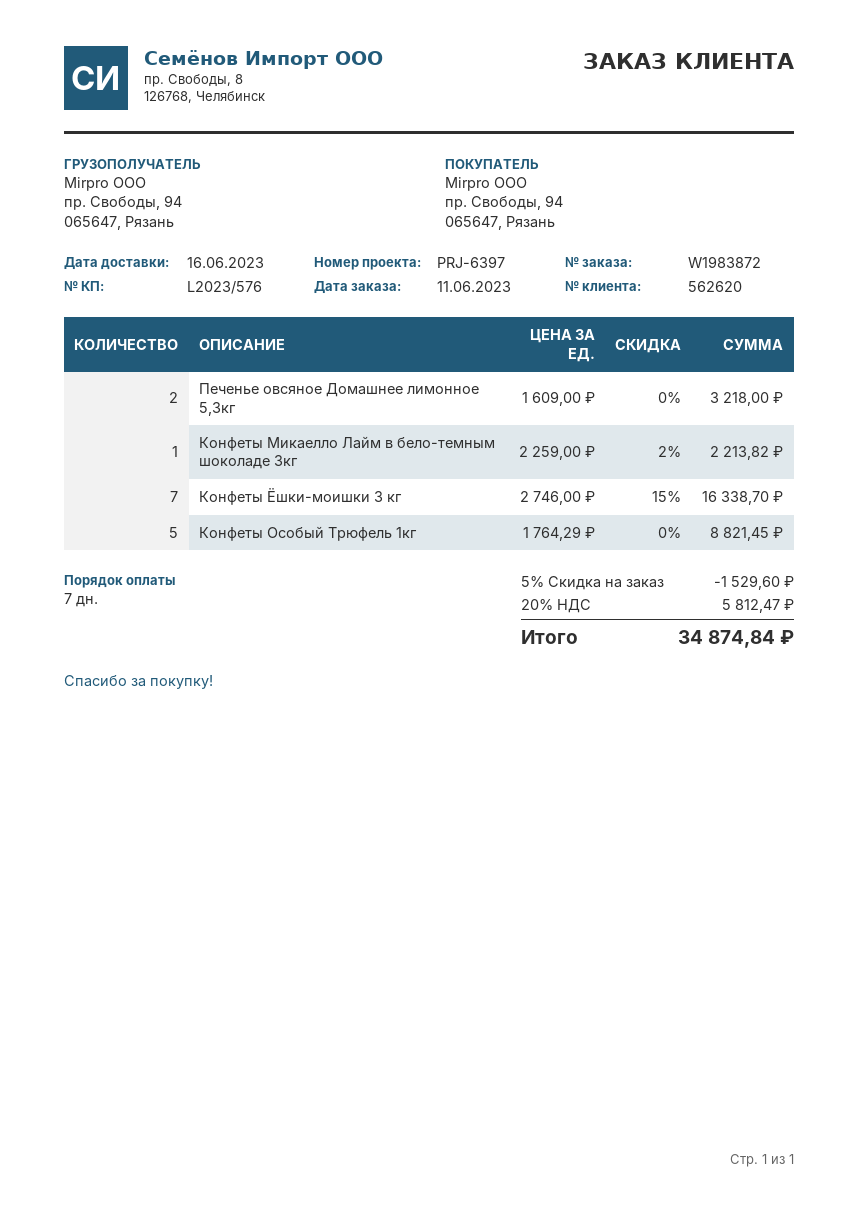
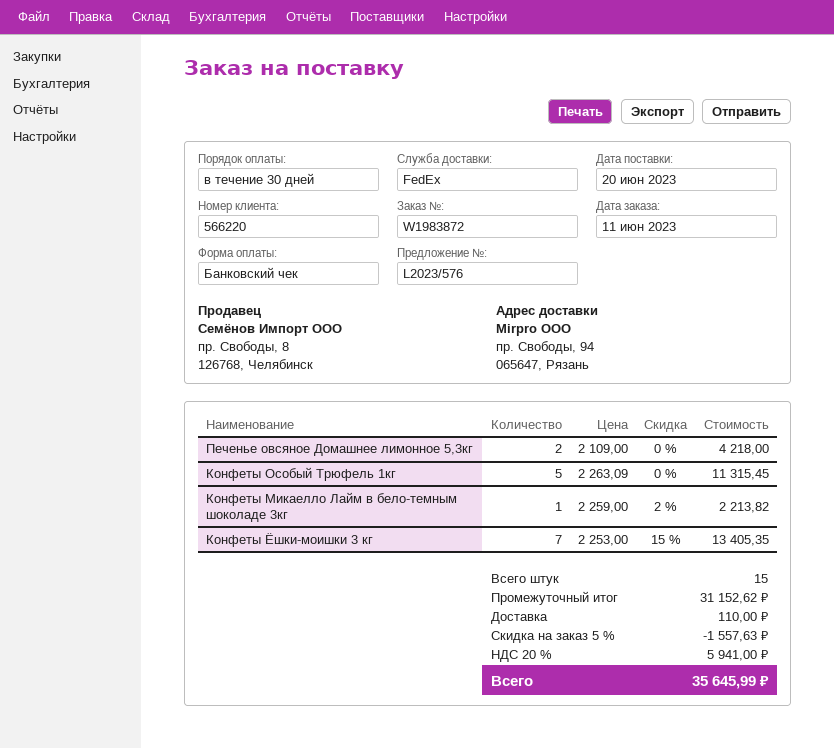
delivery date: 2023-06-16 -> 2023-06-20
payment terms: 7 days -> 30 days
customer number: 562620 -> 566220
Печенье овсяное Домашнее лимонное 5,3кг: 2 x 1609.00 = 3218.00 -> 2 x 2109.00 = 4218.00
Конфеты Ёшки-моишки 3 кг: 7 x 2746.00 - 15% = 16338.70 -> 7 x 2253.00 - 15% = 13405.35
Конфеты Особый Трюфель 1кг: 5 x 1764.29 = 8821.45 -> 5 x 2263.09 = 11315.45
discount: 5% = 1529.60 -> 5% = 1557.63
shipping: none -> 110.00
tax: 20% = 5812.47 -> 20% = 5941.00
total: 34874.84 -> 35645.99

